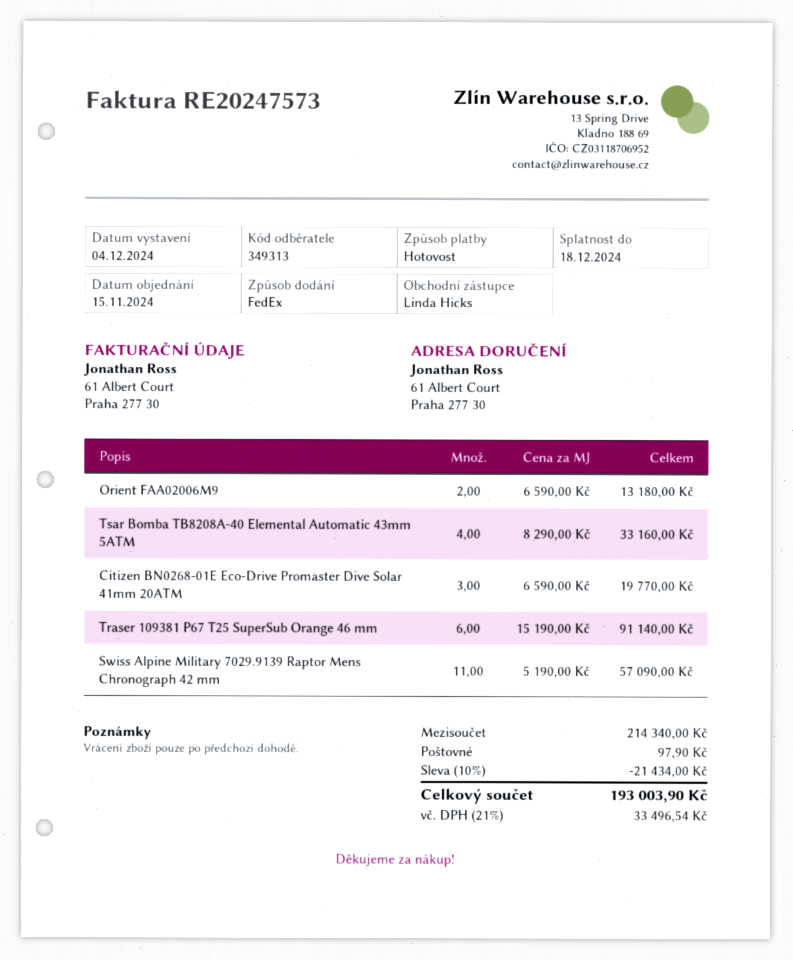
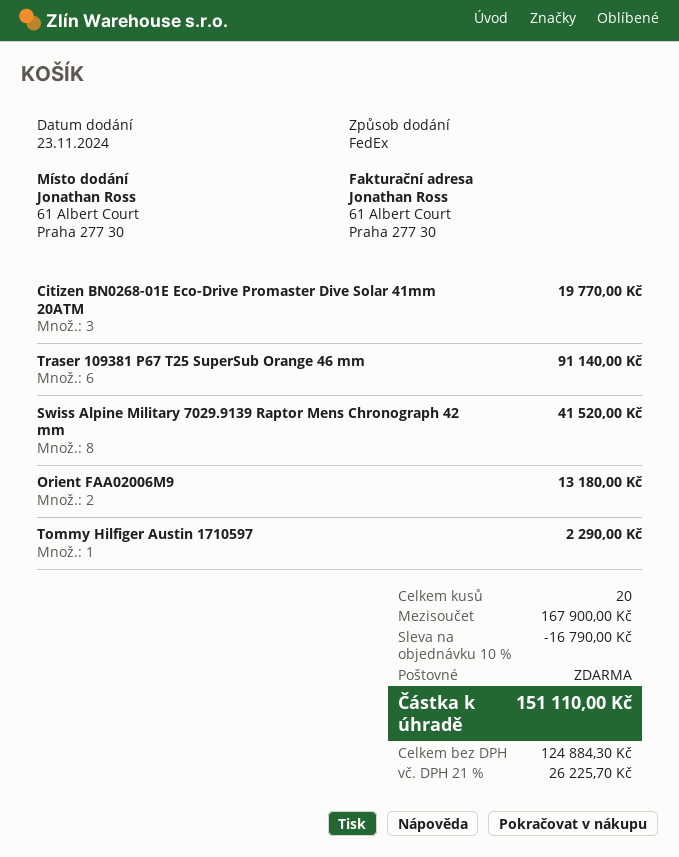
Tsar Bomba TB8208A-40 Elemental Automatic 43mm 5ATM: 4 for 33160.00 -> none
Swiss Alpine Military 7029.9139 Raptor Mens Chronograph 42 mm: 11 for 57090.00 -> 8 for 41520.00
Tommy Hilfiger Austin 1710597: none -> 1 for 2290.00
subtotal: 214340.00 -> 167900.00
discount: 10% = 21434.00 -> 10% = 16790.00
shipping: 97.90 -> 0.00
tax: 21% = 33496.54 -> 21% = 26225.70
total: 193003.90 -> 151110.00

